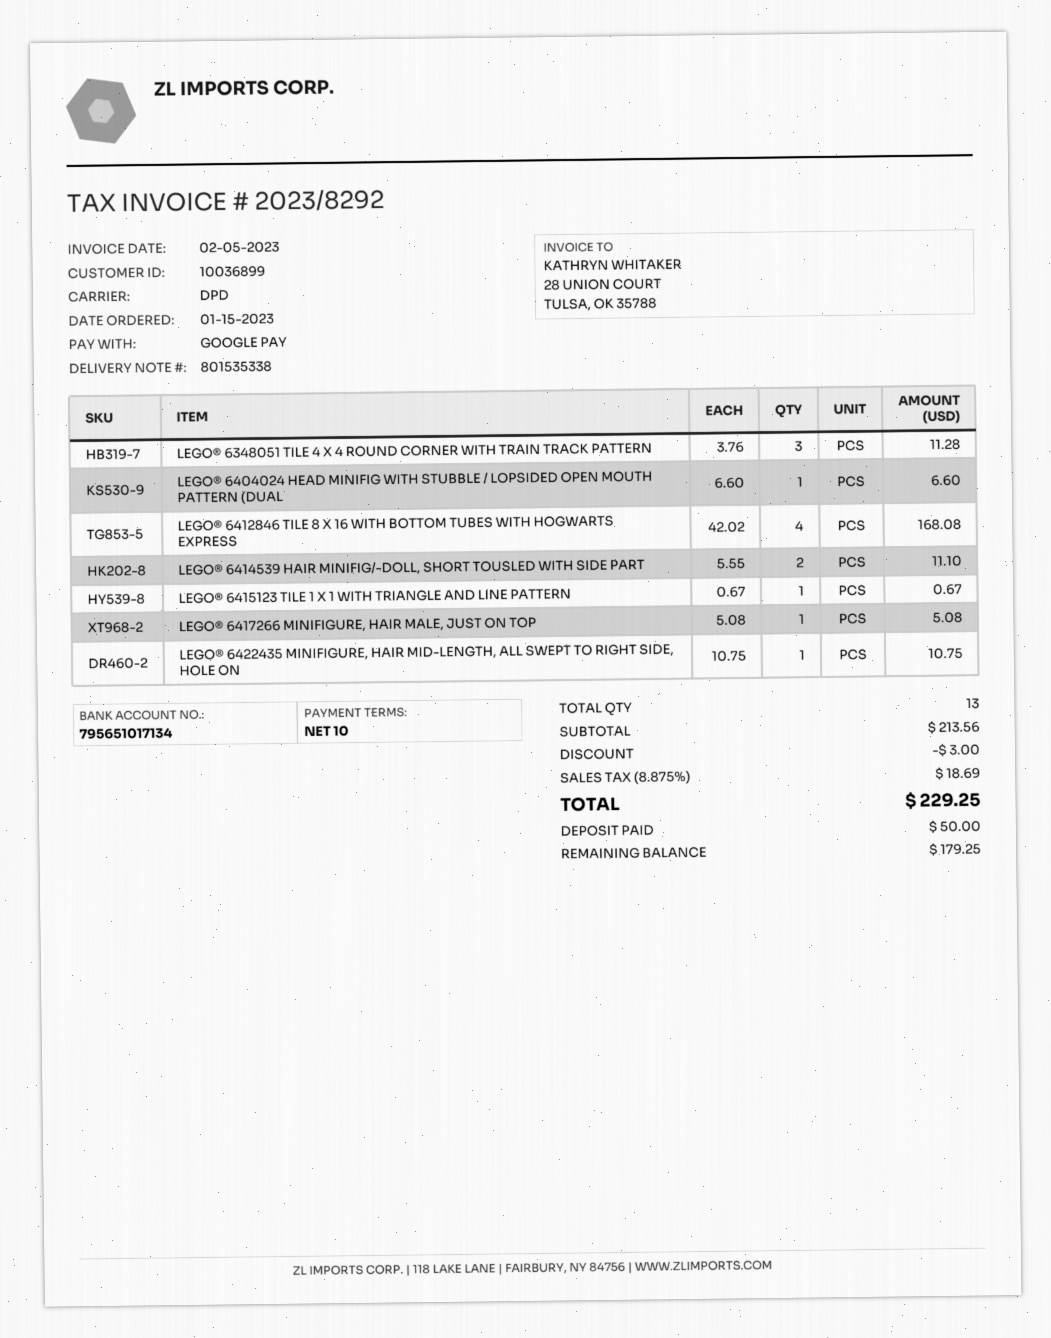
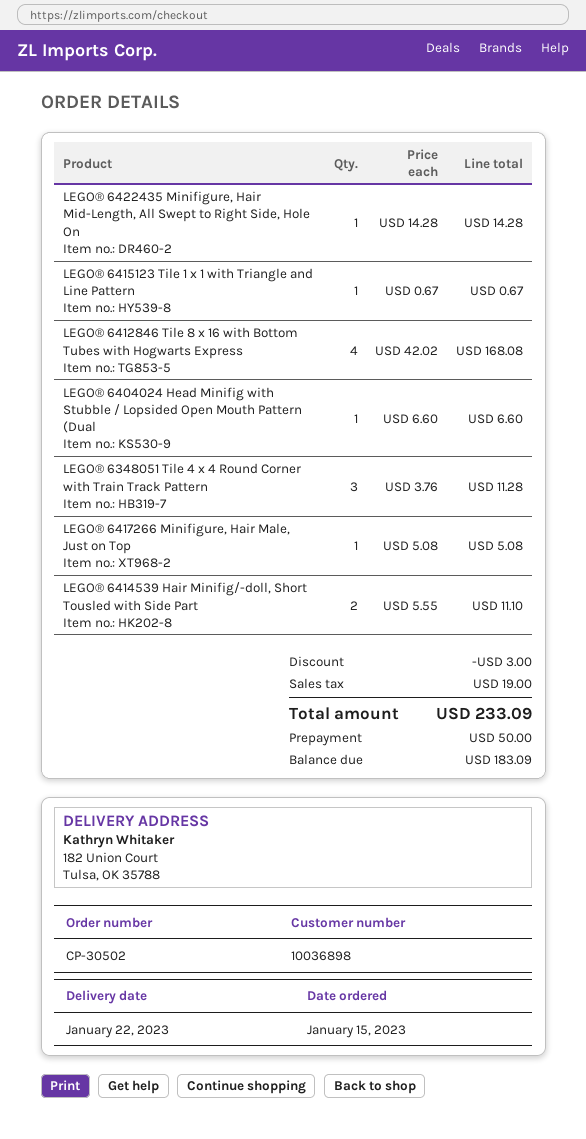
customer number: 10036899 -> 10036898
LEGO® 6422435 MINIFIGURE, HAIR MID-LENGTH, ALL SWEPT TO RIGHT SIDE, HOLE ON: 1 x 10.75 = 10.75 -> 1 x 14.28 = 14.28
tax: 18.69 -> 19.00
total: 229.25 -> 233.09
balance: 179.25 -> 183.09

